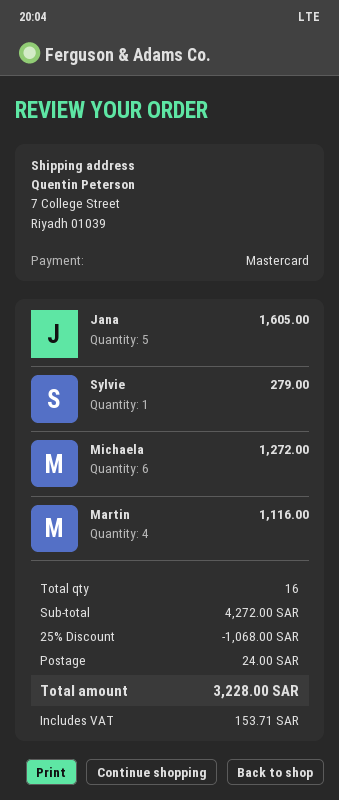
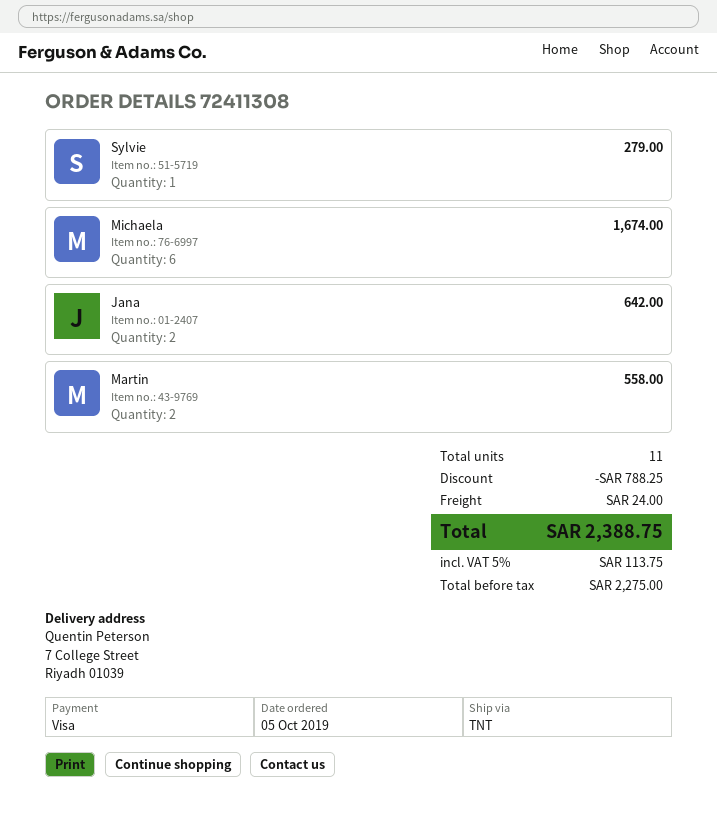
payment method: Mastercard -> Visa
Jana: 5 for 1605.00 -> 2 for 642.00
Michaela: 6 for 1272.00 -> 6 for 1674.00
Martin: 4 for 1116.00 -> 2 for 558.00
total quantity: 16 -> 11
discount: 1068.00 -> 788.25
tax: 153.71 -> 113.75
total: 3228.00 -> 2388.75

